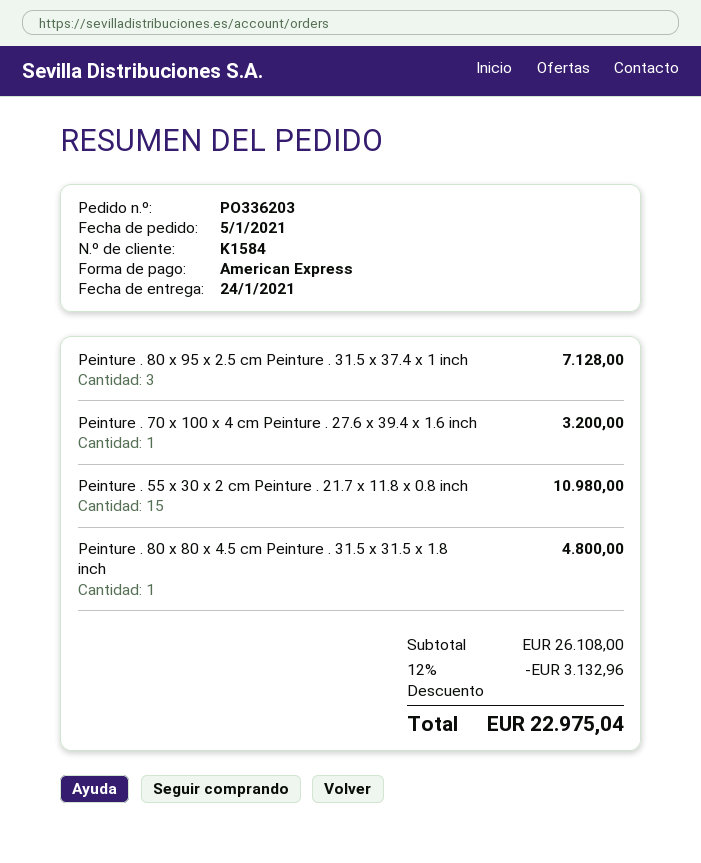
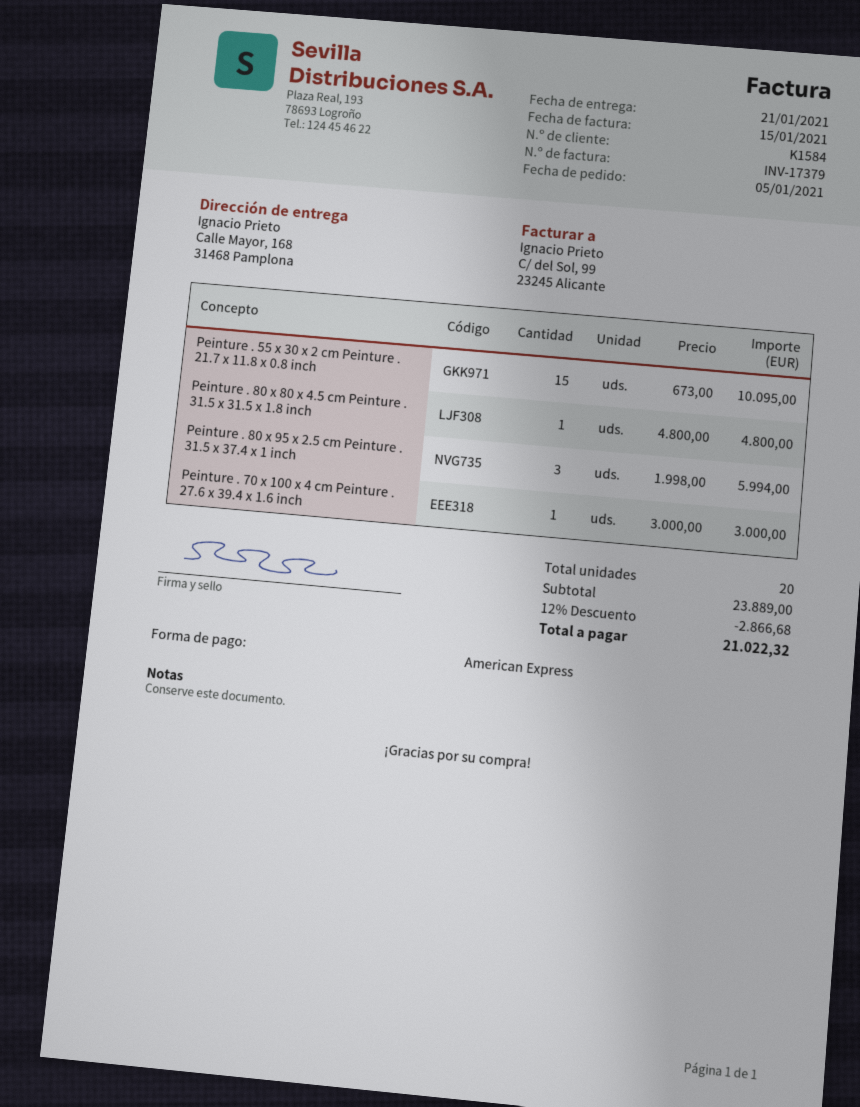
delivery date: 2021-01-24 -> 2021-01-21
Peinture . 80 x 95 x 2.5 cm Peinture . 31.5 x 37.4 x 1 inch: 3 for 7128.00 -> 3 for 5994.00
Peinture . 70 x 100 x 4 cm Peinture . 27.6 x 39.4 x 1.6 inch: 1 for 3200.00 -> 1 for 3000.00
Peinture . 55 x 30 x 2 cm Peinture . 21.7 x 11.8 x 0.8 inch: 15 for 10980.00 -> 15 for 10095.00
subtotal: 26108.00 -> 23889.00
discount: 12% = 3132.96 -> 12% = 2866.68
total: 22975.04 -> 21022.32

